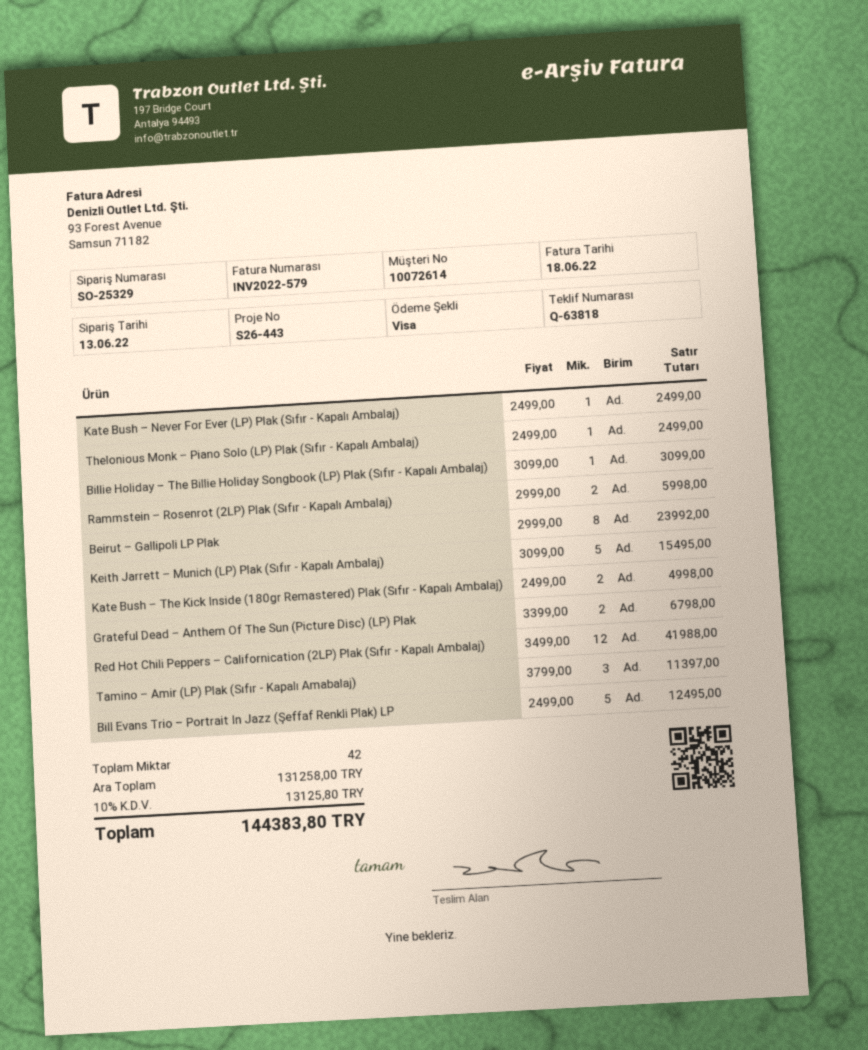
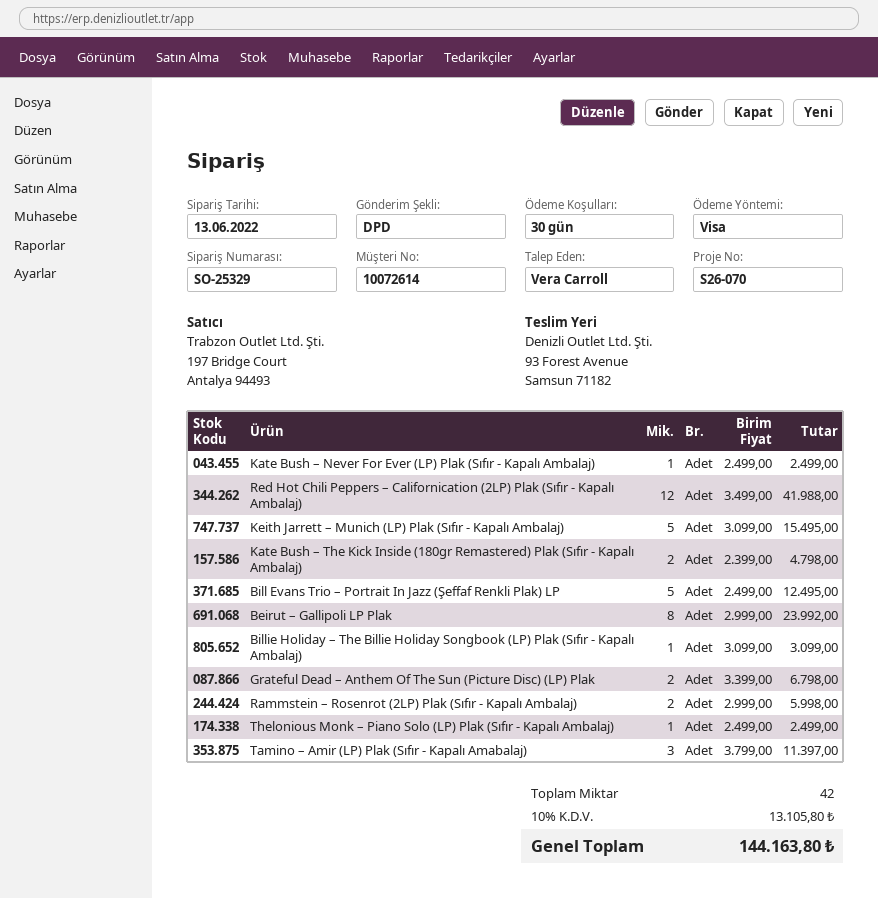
reference: S26-443 -> S26-070
Kate Bush – The Kick Inside (180gr Remastered) Plak (Sıfır - Kapalı Ambalaj): 2 x 2499.00 = 4998.00 -> 2 x 2399.00 = 4798.00
tax: 10% = 13125.80 -> 10% = 13105.80
total: 144383.80 -> 144163.80

